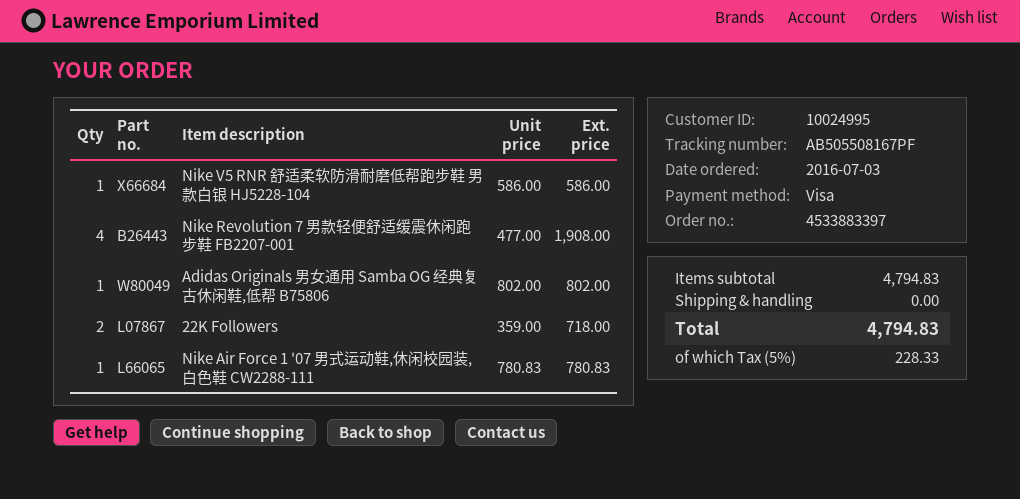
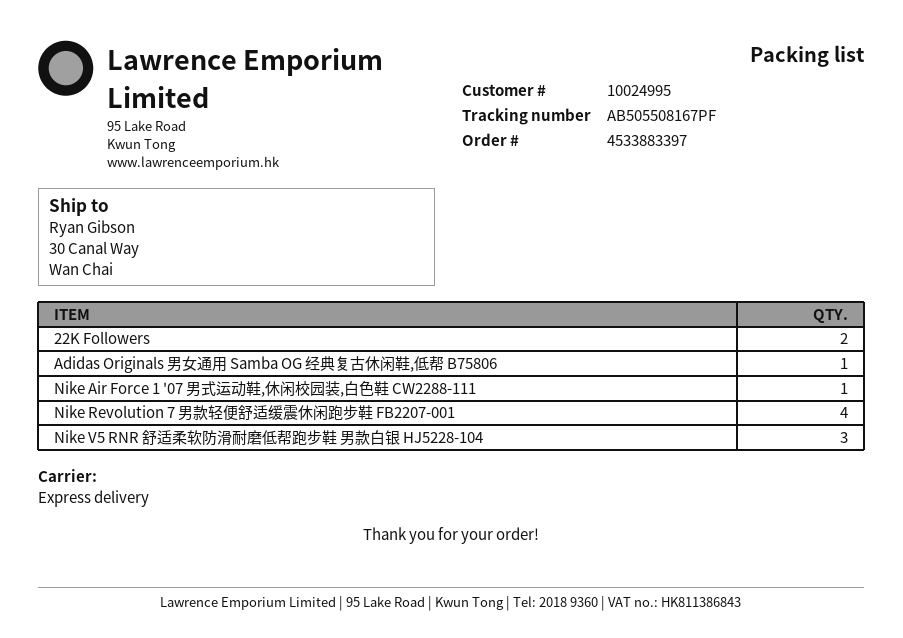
Nike V5 RNR 舒适柔软防滑耐磨低帮跑步鞋 男款白银 HJ5228-104: 1 -> 3

